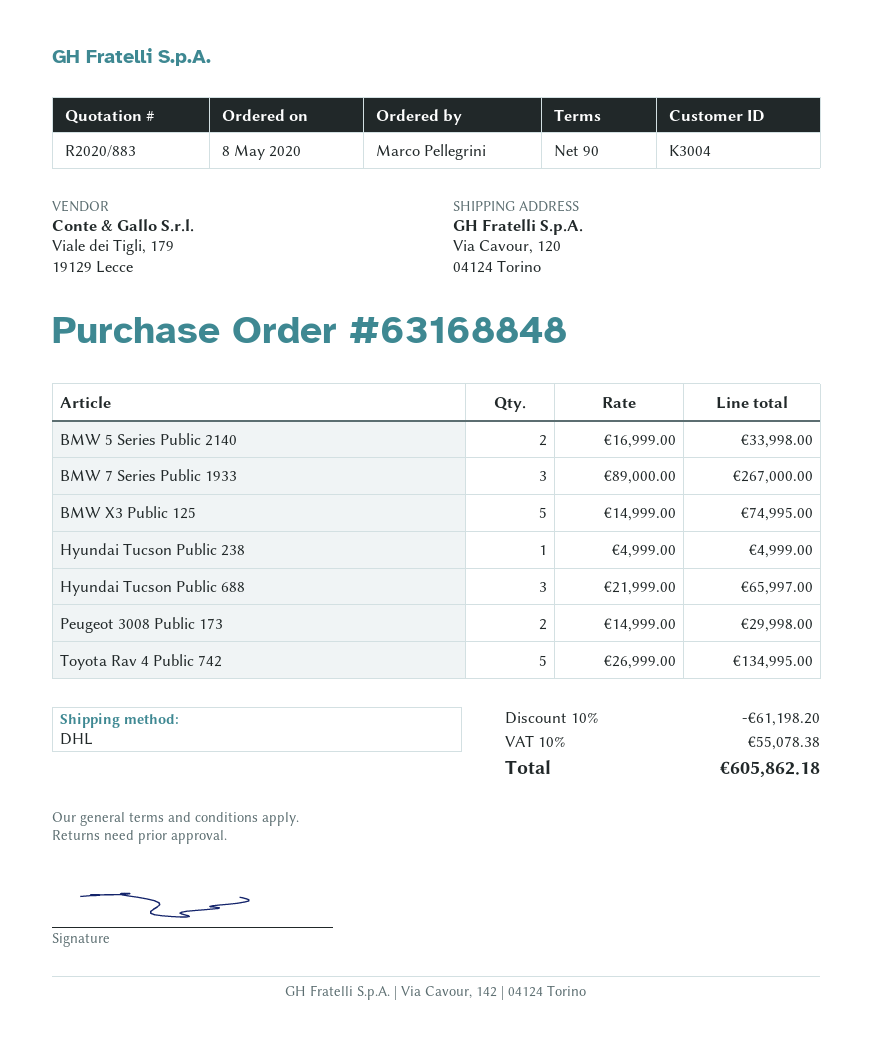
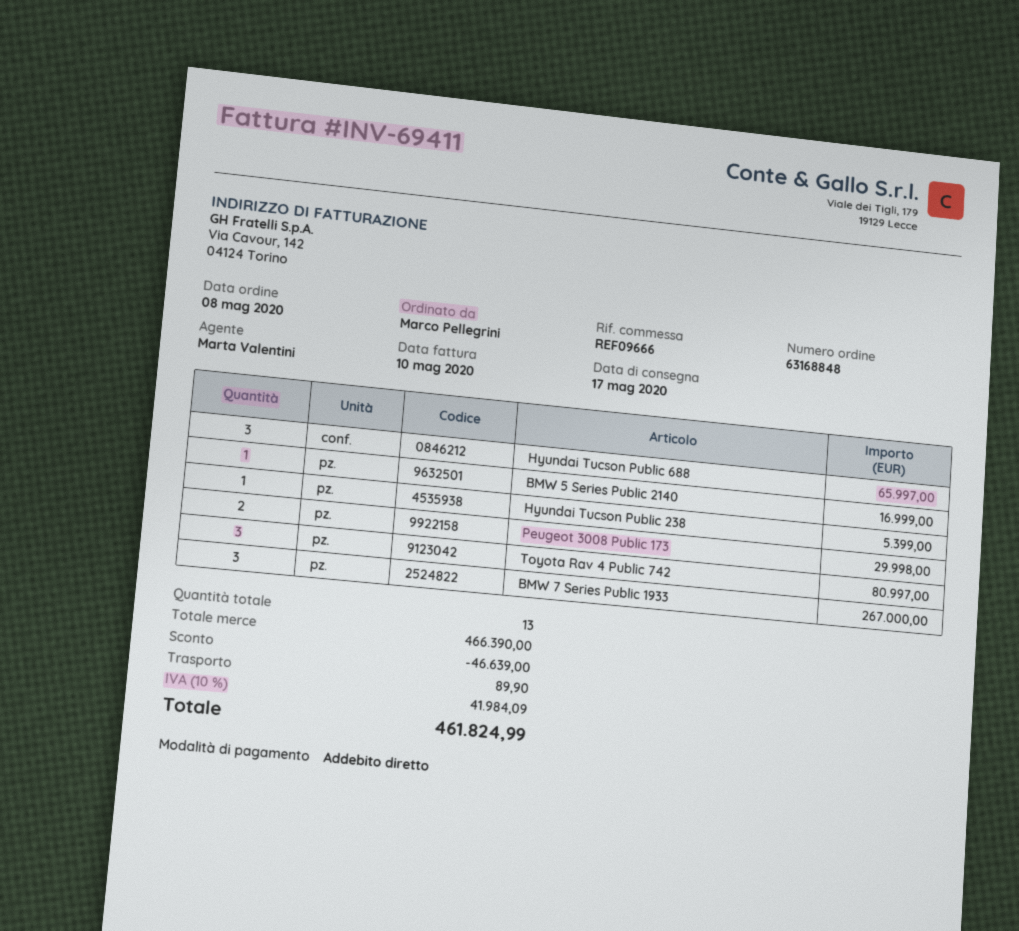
BMW 5 Series Public 2140: 2 for 33998.00 -> 1 for 16999.00
BMW X3 Public 125: 5 for 74995.00 -> none
Hyundai Tucson Public 238: 1 for 4999.00 -> 1 for 5399.00
Toyota Rav 4 Public 742: 5 for 134995.00 -> 3 for 80997.00
discount: 61198.20 -> 46639.00
shipping: none -> 89.90
tax: 10% = 55078.38 -> 10% = 41984.09
total: 605862.18 -> 461824.99

